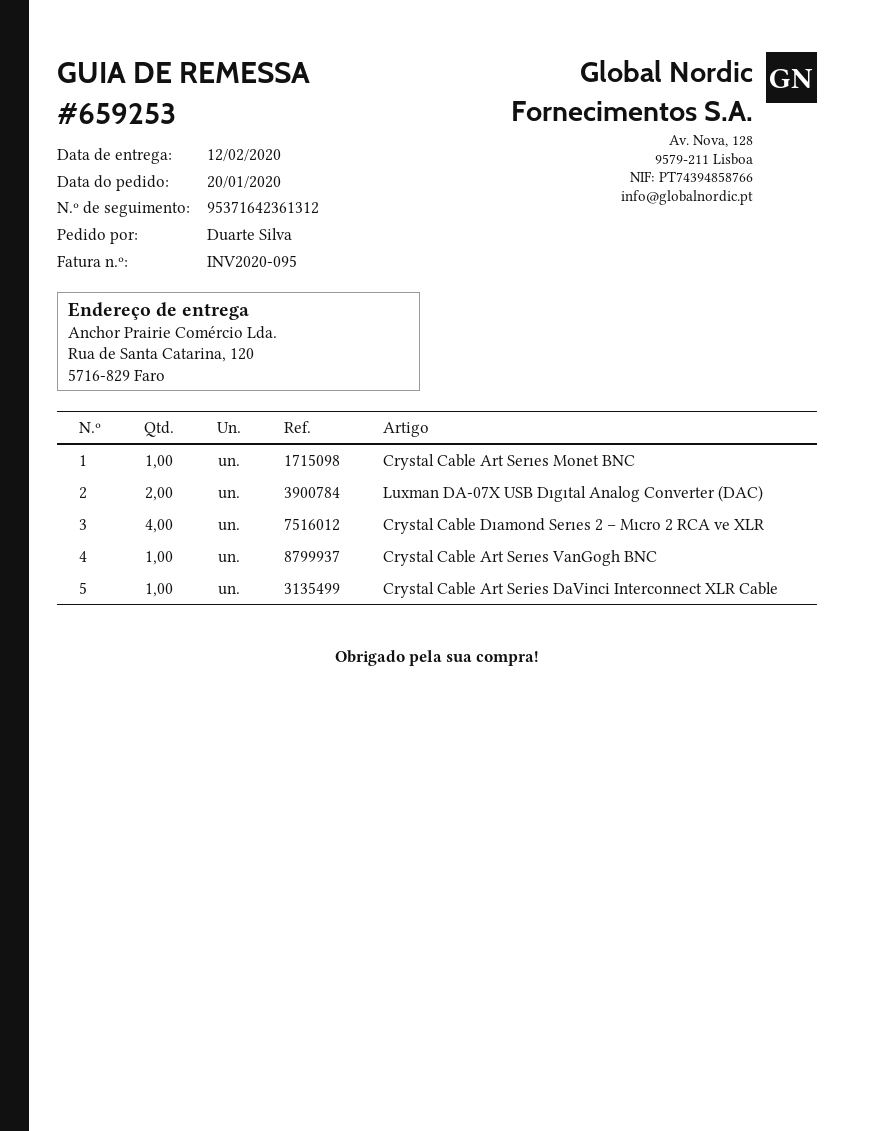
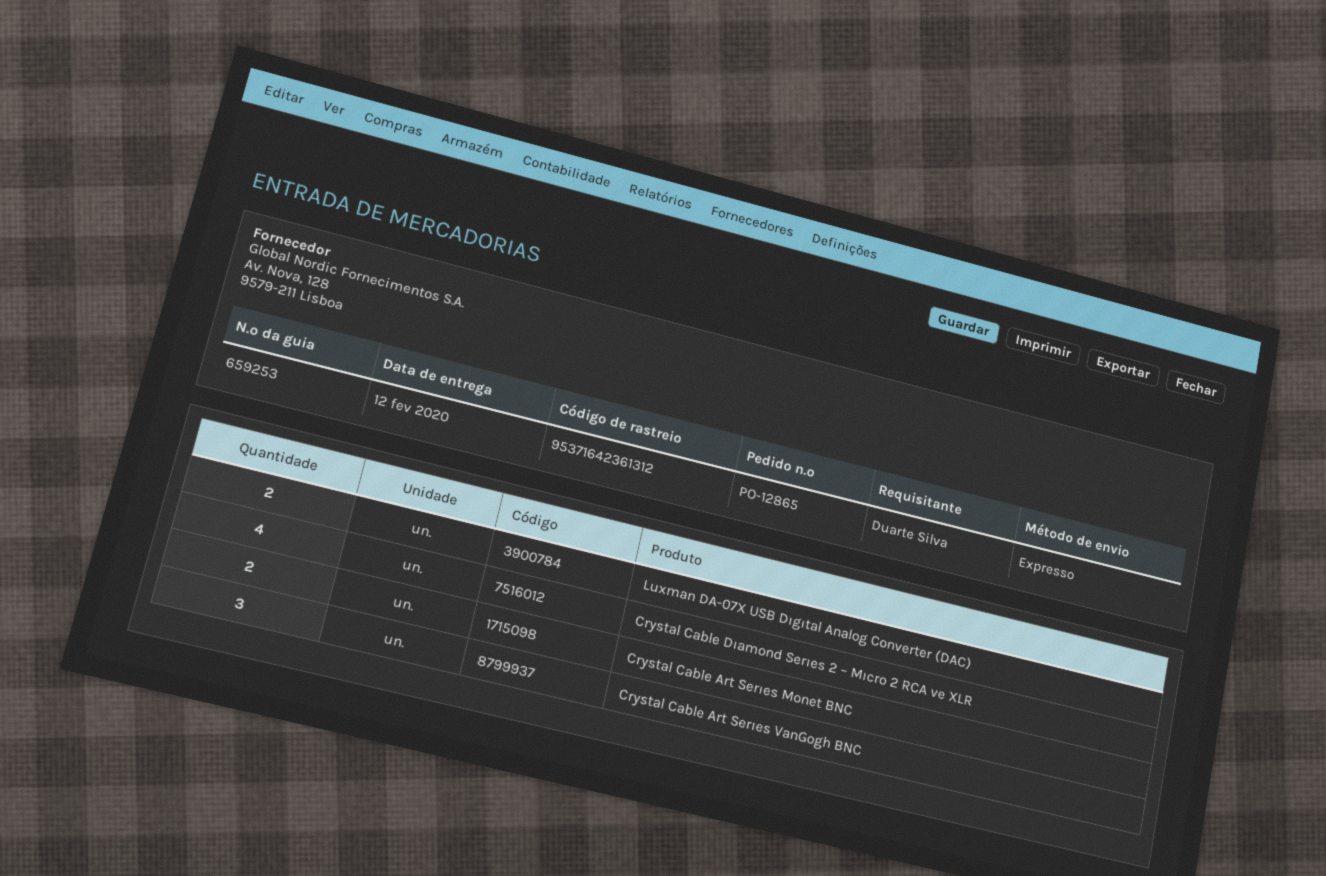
Crystal Cable Art Serıes Monet BNC: 1 -> 2
Crystal Cable Art Serıes VanGogh BNC: 1 -> 3
Crystal Cable Art Series DaVinci Interconnect XLR Cable: 1 -> none

